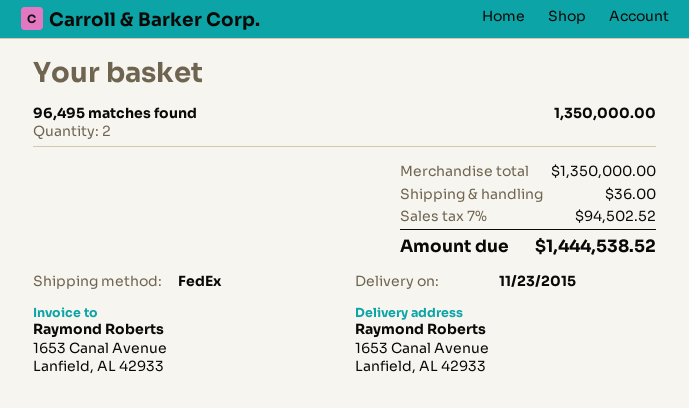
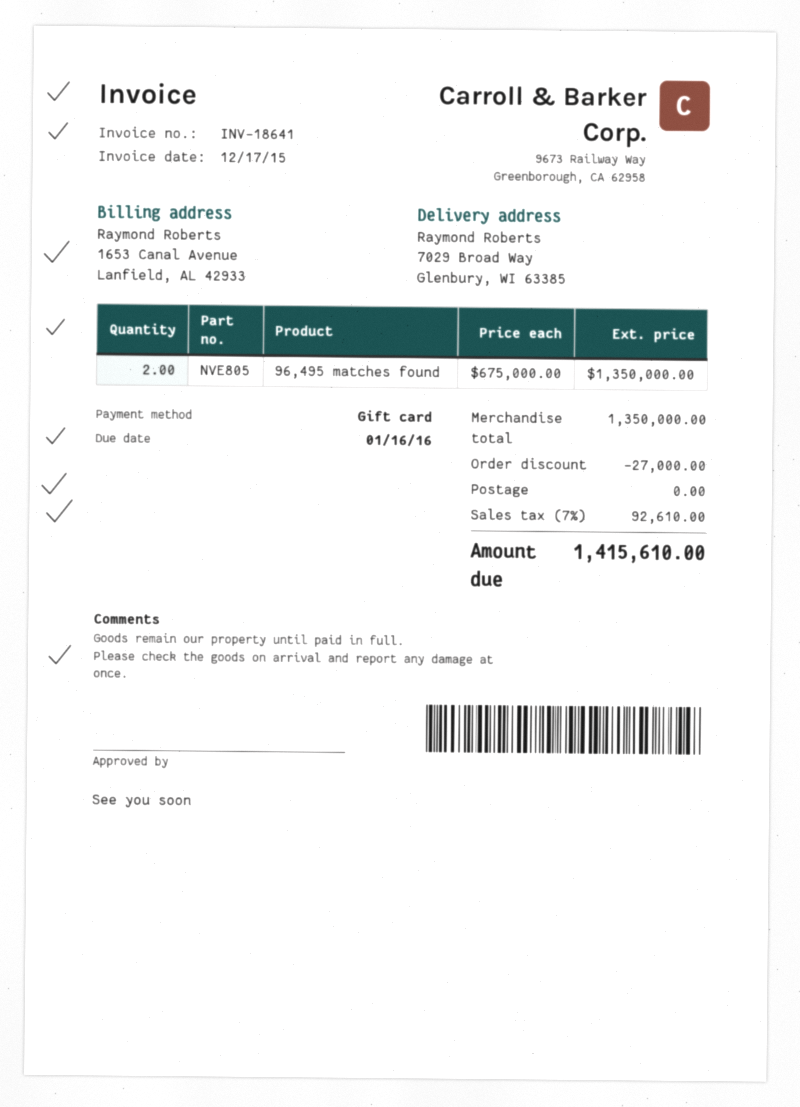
ship to: 1653 Canal Avenue, Lanfield, AL 42933 -> 7029 Broad Way, Glenbury, WI 63385
discount: none -> 27000.00
shipping: 36.00 -> 0.00
tax: 7% = 94502.52 -> 7% = 92610.00
total: 1444538.52 -> 1415610.00

